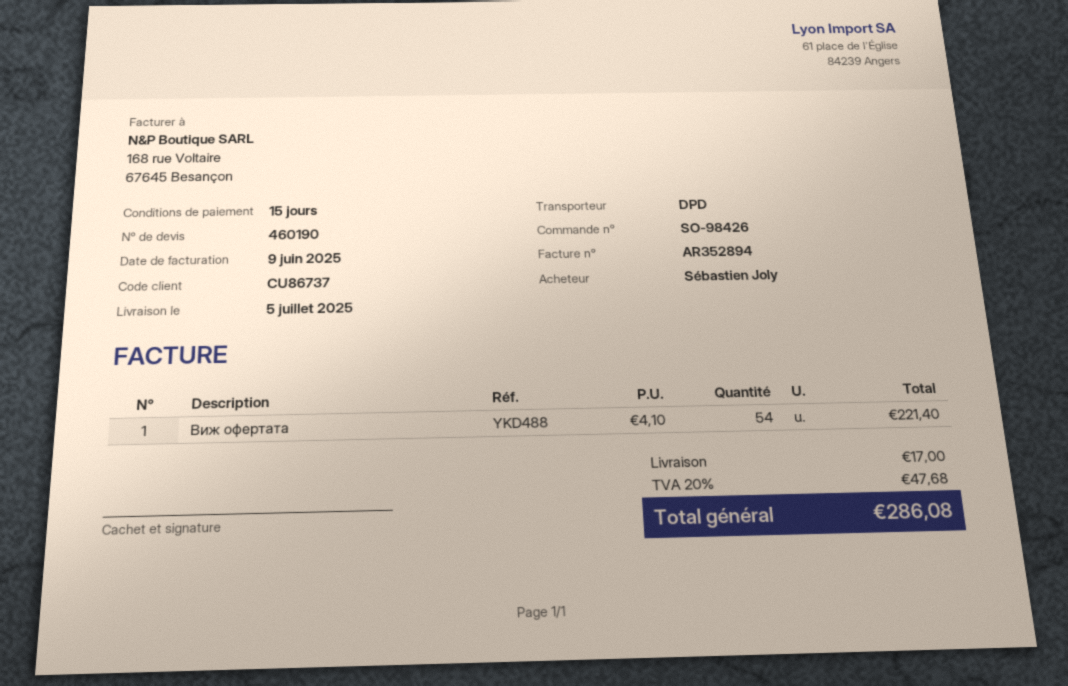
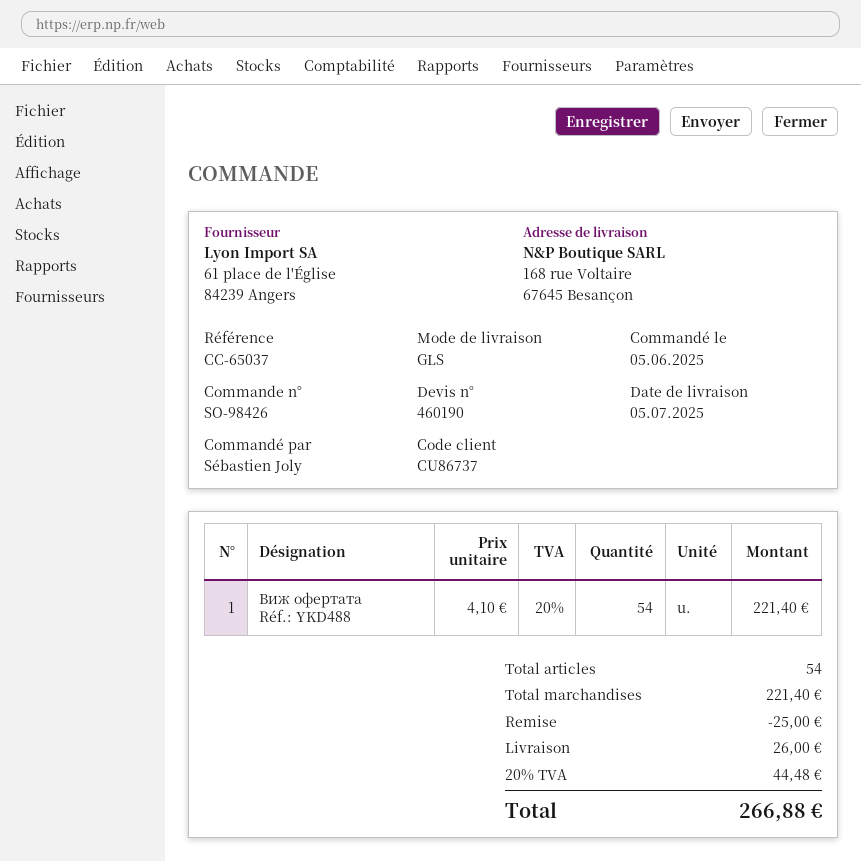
shipping method: DPD -> GLS
discount: none -> 25.00
shipping: 17.00 -> 26.00
tax: 20% = 47.68 -> 20% = 44.48
total: 286.08 -> 266.88

